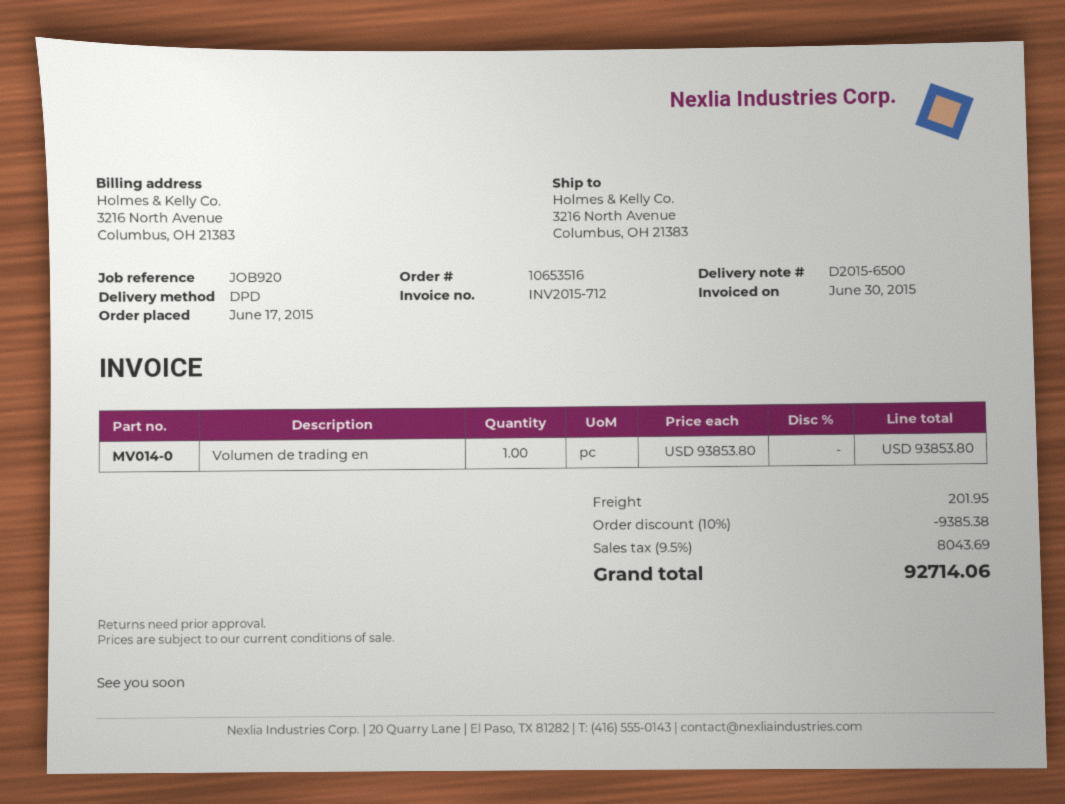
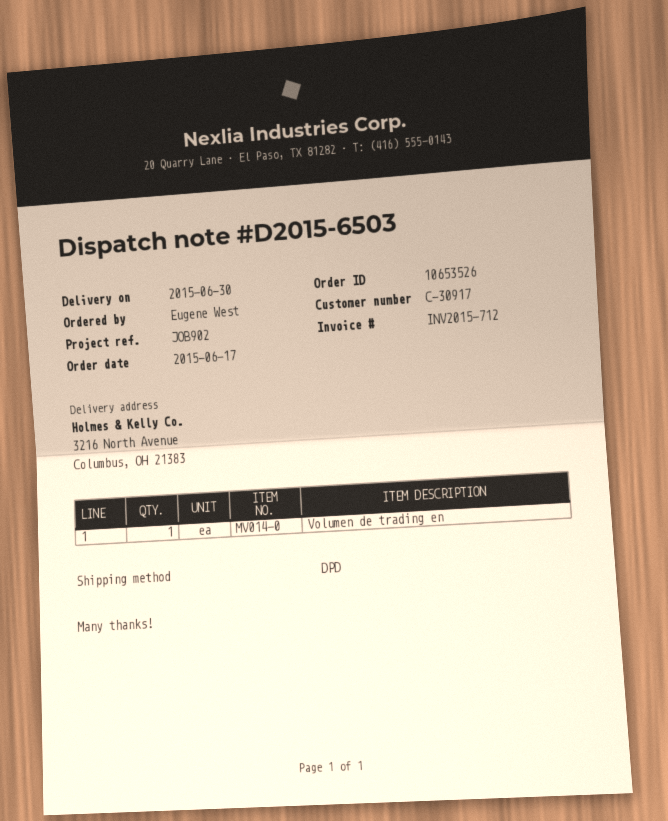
order number: 10653516 -> 10653526
delivery note number: D2015-6500 -> D2015-6503
reference: JOB920 -> JOB902

